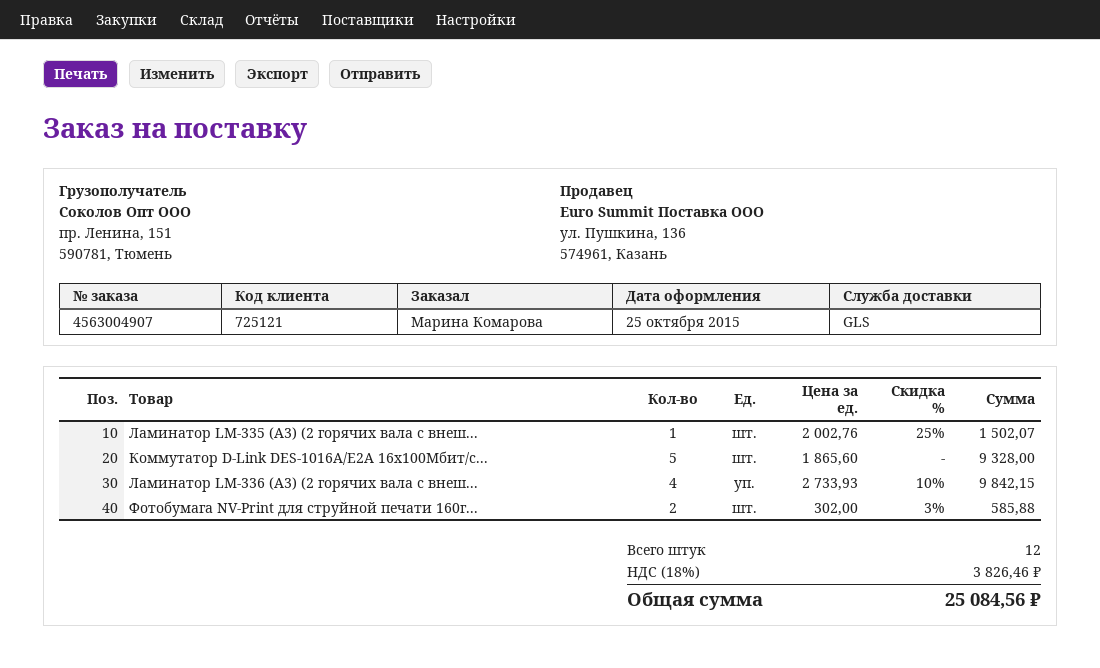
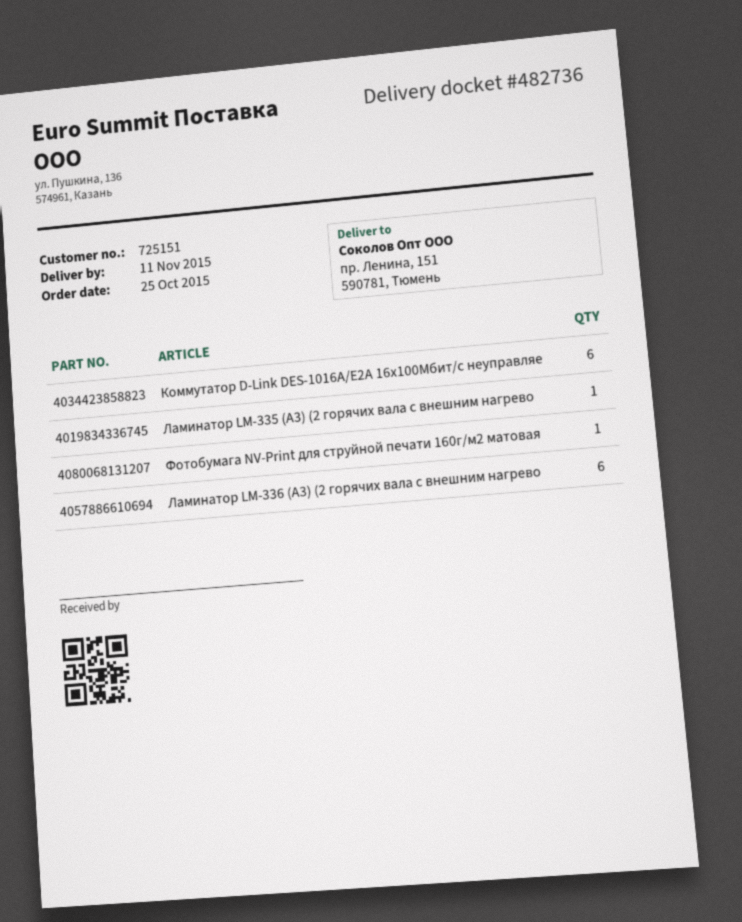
customer number: 725121 -> 725151
Коммутатор D-Link DES-1016A/E2A 16x100Мбит/с...: 5 -> 6
Ламинатор LM-336 (А3) (2 горячих вала с внеш...: 4 -> 6
Фотобумага NV-Print для струйной печати 160г...: 2 -> 1

